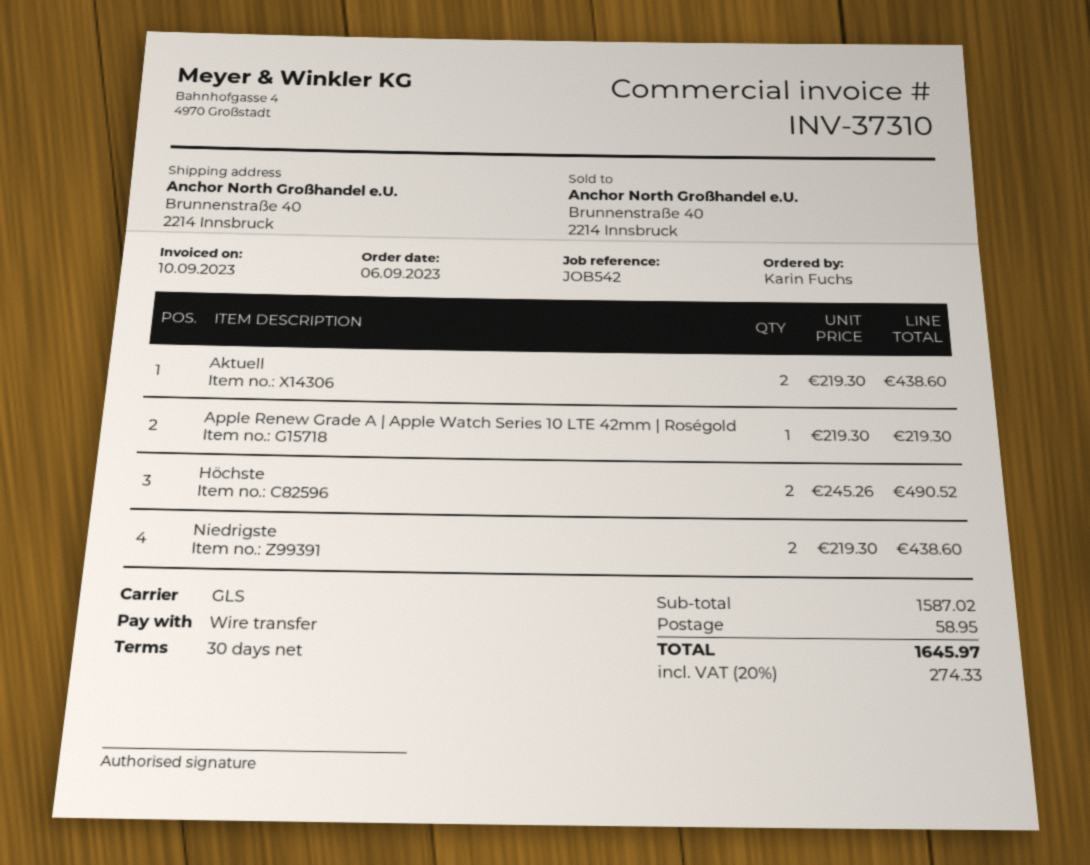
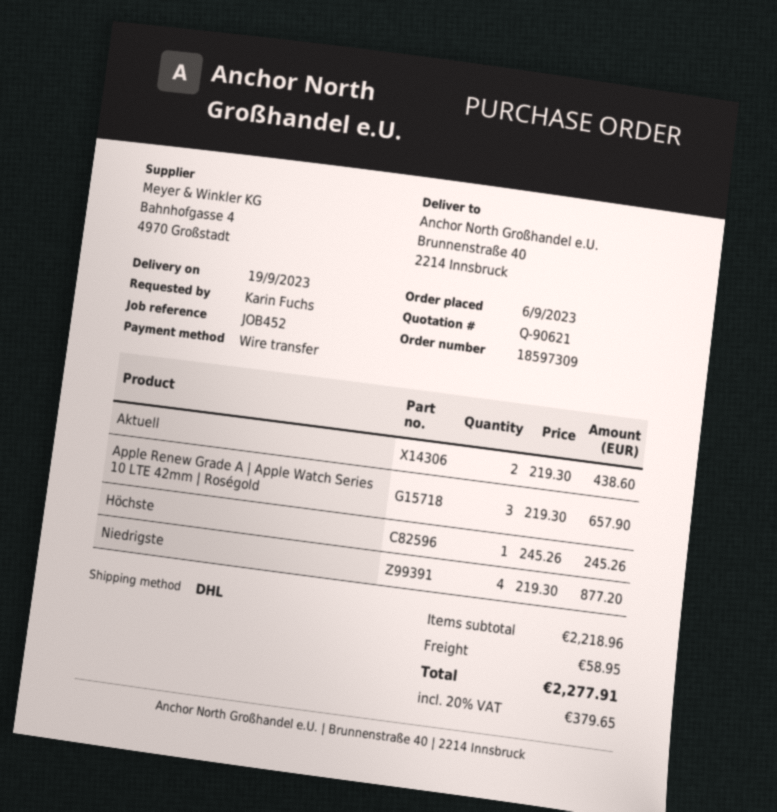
reference: JOB542 -> JOB452
shipping method: GLS -> DHL
Apple Renew Grade A | Apple Watch Series 10 LTE 42mm | Roségold: 1 x 219.30 = 219.30 -> 3 x 219.30 = 657.90
Höchste: 2 x 245.26 = 490.52 -> 1 x 245.26 = 245.26
Niedrigste: 2 x 219.30 = 438.60 -> 4 x 219.30 = 877.20
subtotal: 1587.02 -> 2218.96
tax: 20% = 274.33 -> 20% = 379.65
total: 1645.97 -> 2277.91

